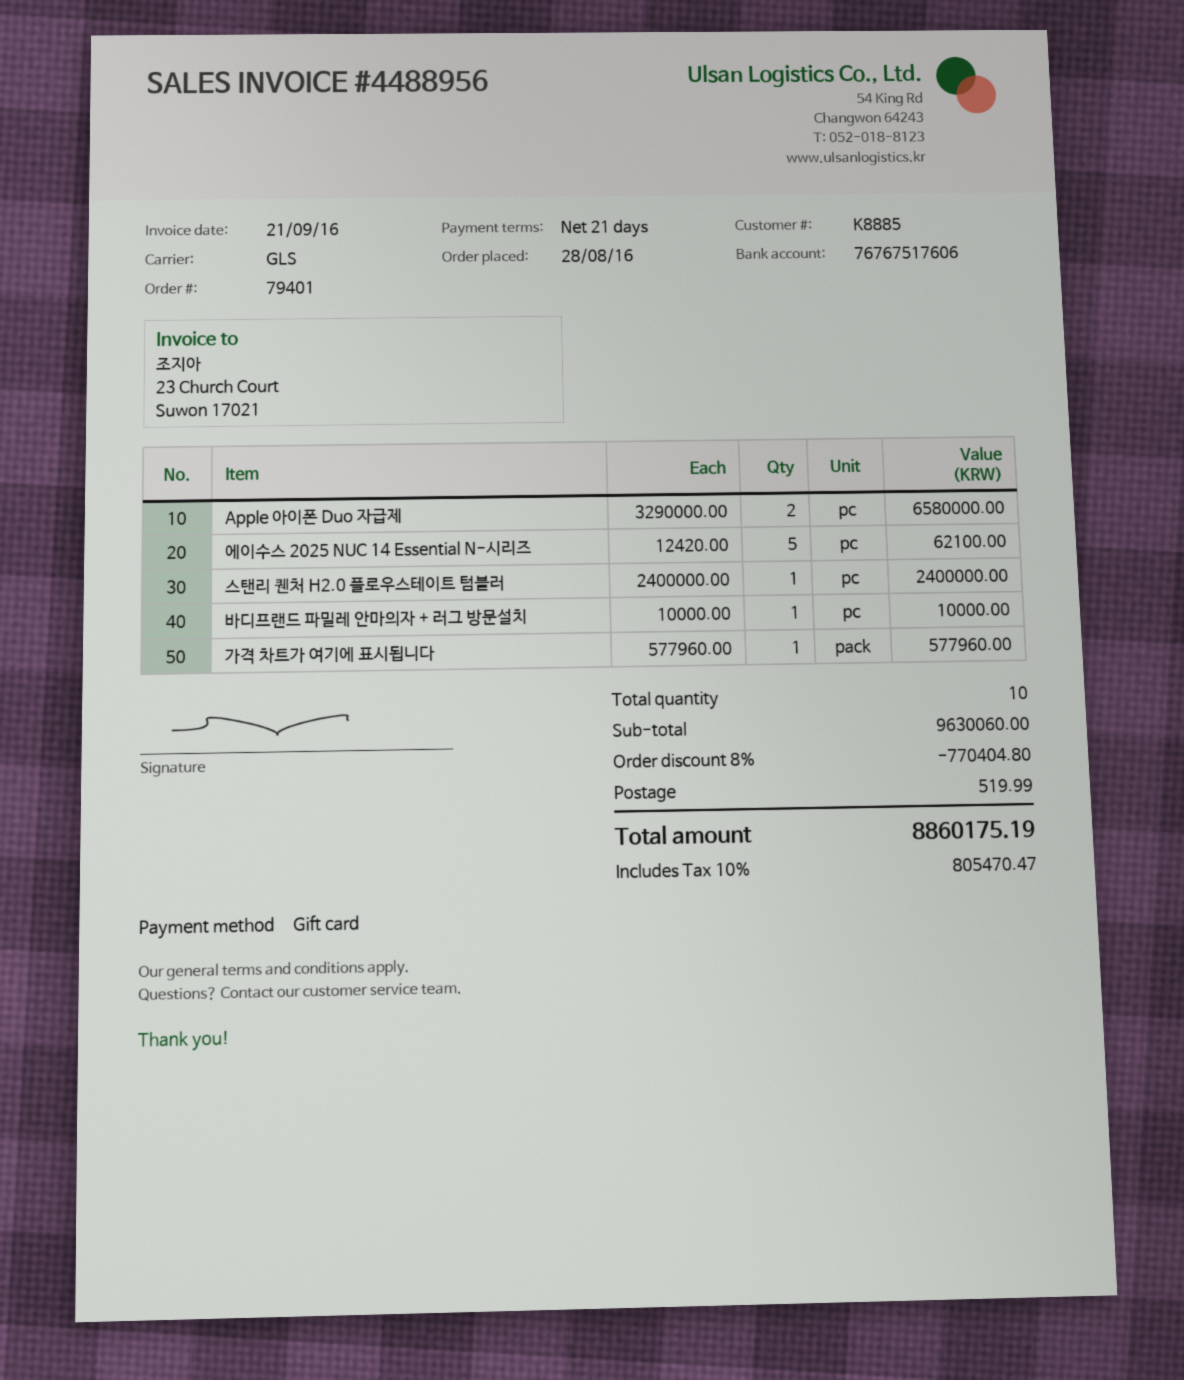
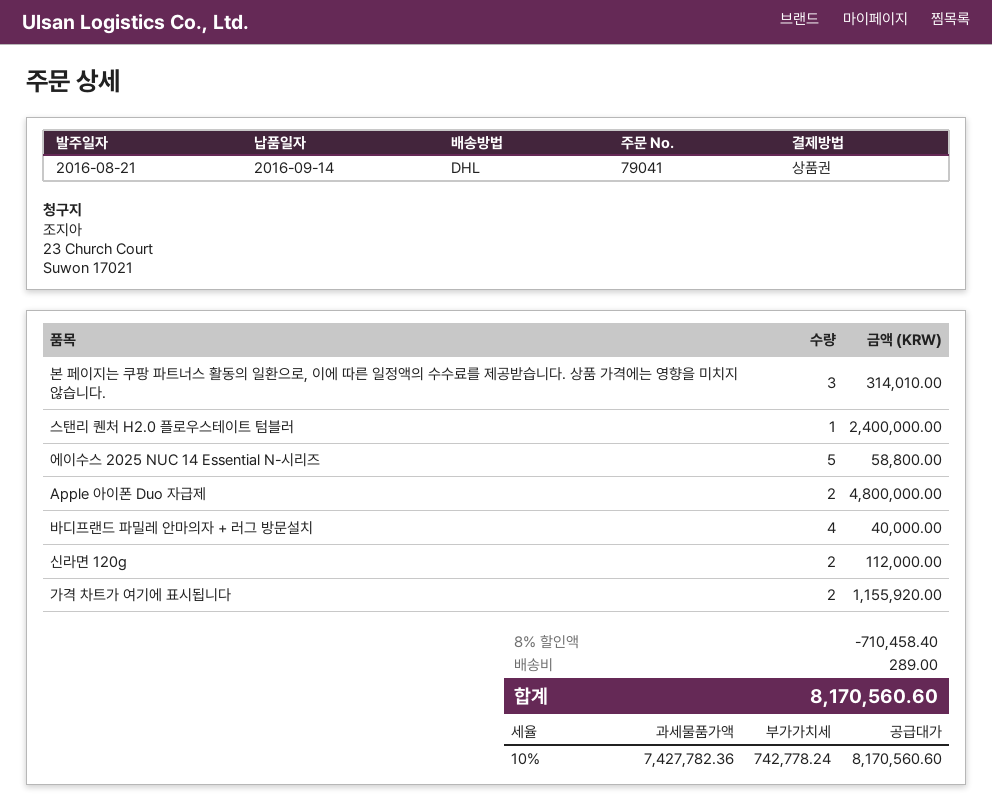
order number: 79401 -> 79041
order date: 2016-08-28 -> 2016-08-21
shipping method: GLS -> DHL
Apple 아이폰 Duo 자급제: 2 for 6580000.00 -> 2 for 4800000.00
에이수스 2025 NUC 14 Essential N-시리즈: 5 for 62100.00 -> 5 for 58800.00
바디프랜드 파밀레 안마의자 + 러그 방문설치: 1 for 10000.00 -> 4 for 40000.00
가격 차트가 여기에 표시됩니다: 1 for 577960.00 -> 2 for 1155920.00
본 페이지는 쿠팡 파트너스 활동의 일환으로, 이에 따른 일정액의 수수료를 제공받습니다. 상품 가격에는 영향을 미치지 않습니다.: none -> 3 for 314010.00
신라면 120g: none -> 2 for 112000.00
discount: 8% = 770404.80 -> 8% = 710458.40
shipping: 519.99 -> 289.00
tax: 10% = 805470.47 -> 10% = 742778.24
total: 8860175.19 -> 8170560.60

